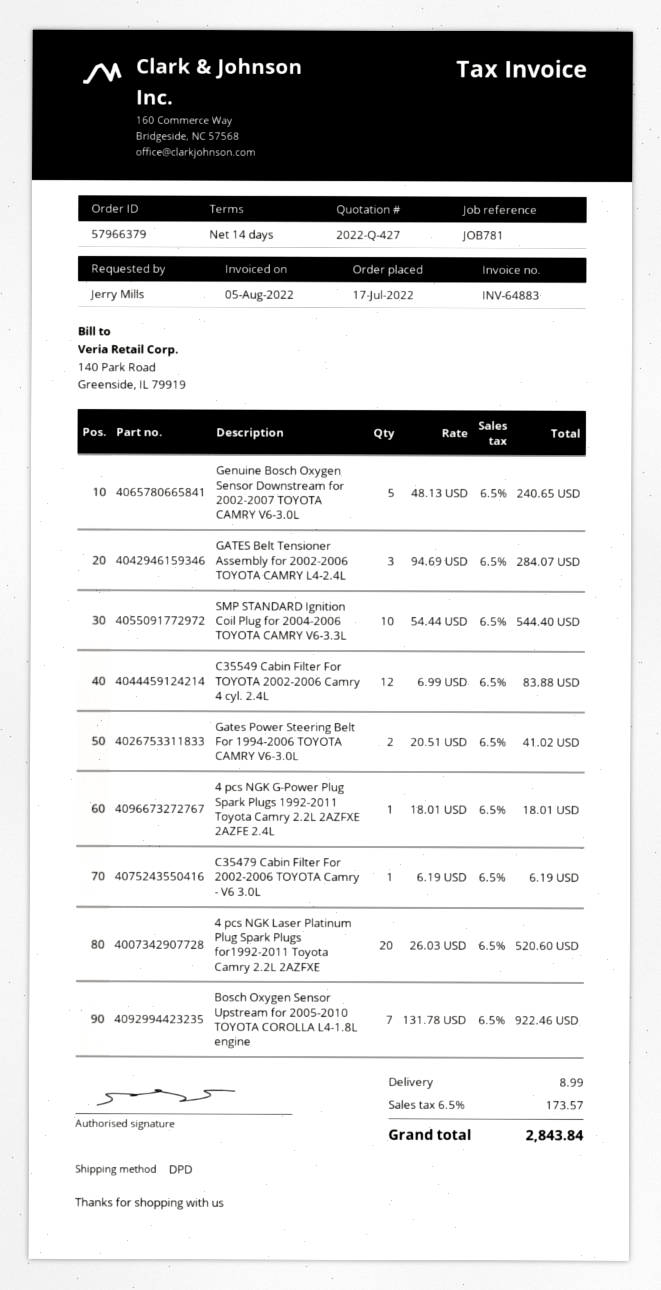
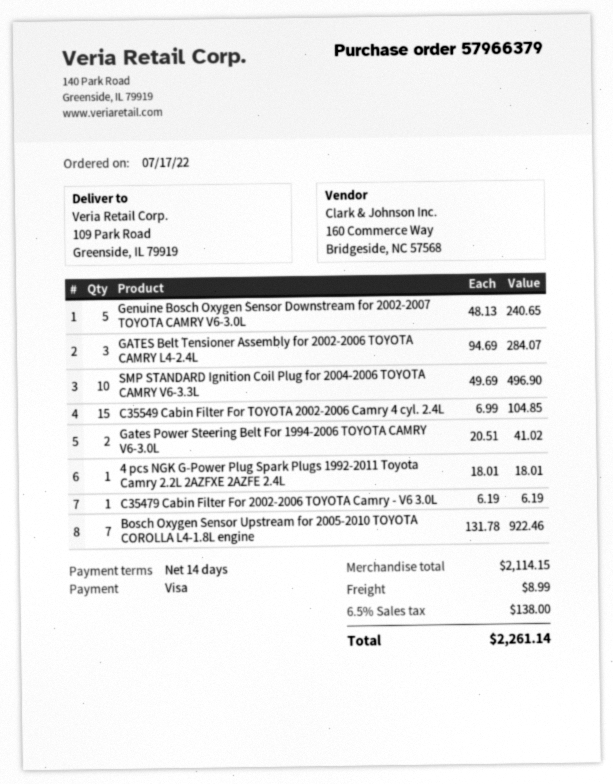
SMP STANDARD Ignition Coil Plug for 2004-2006 TOYOTA CAMRY V6-3.3L: 10 x 54.44 = 544.40 -> 10 x 49.69 = 496.90
C35549 Cabin Filter For TOYOTA 2002-2006 Camry 4 cyl. 2.4L: 12 x 6.99 = 83.88 -> 15 x 6.99 = 104.85
4 pcs NGK Laser Platinum Plug Spark Plugs for1992-2011 Toyota Camry 2.2L 2AZFXE: 20 x 26.03 = 520.60 -> none
tax: 6.5% = 173.57 -> 6.5% = 138.00
total: 2843.84 -> 2261.14

